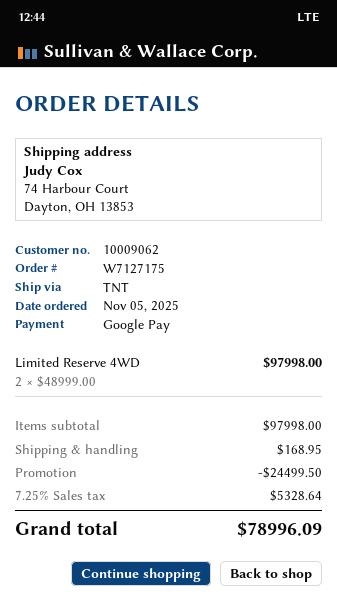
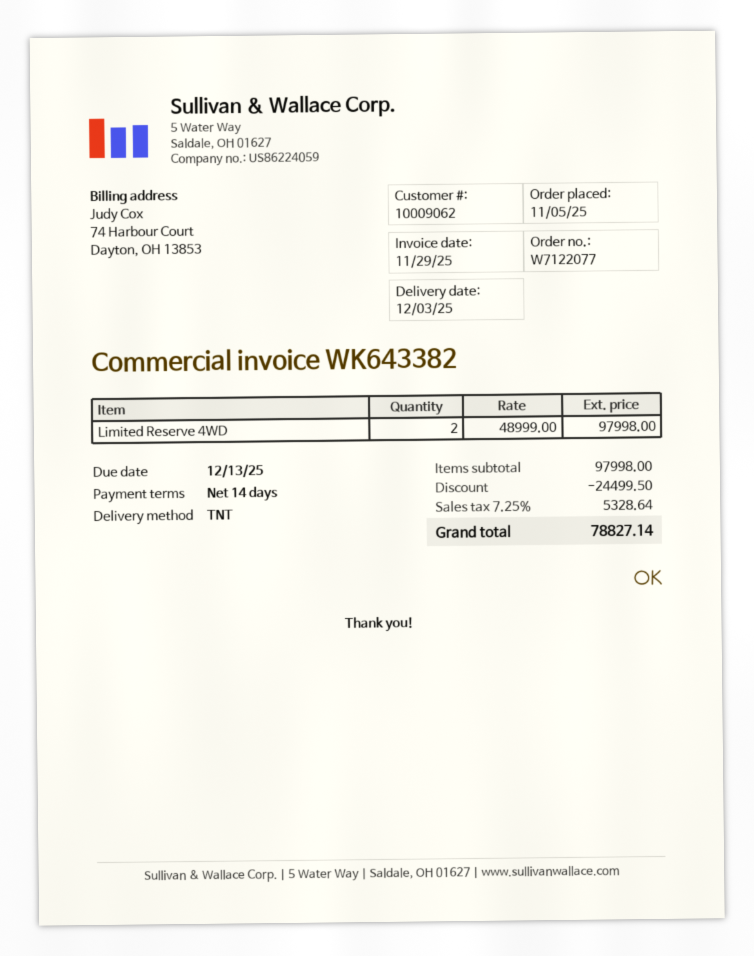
order number: W7127175 -> W7122077
shipping: 168.95 -> none
total: 78996.09 -> 78827.14

